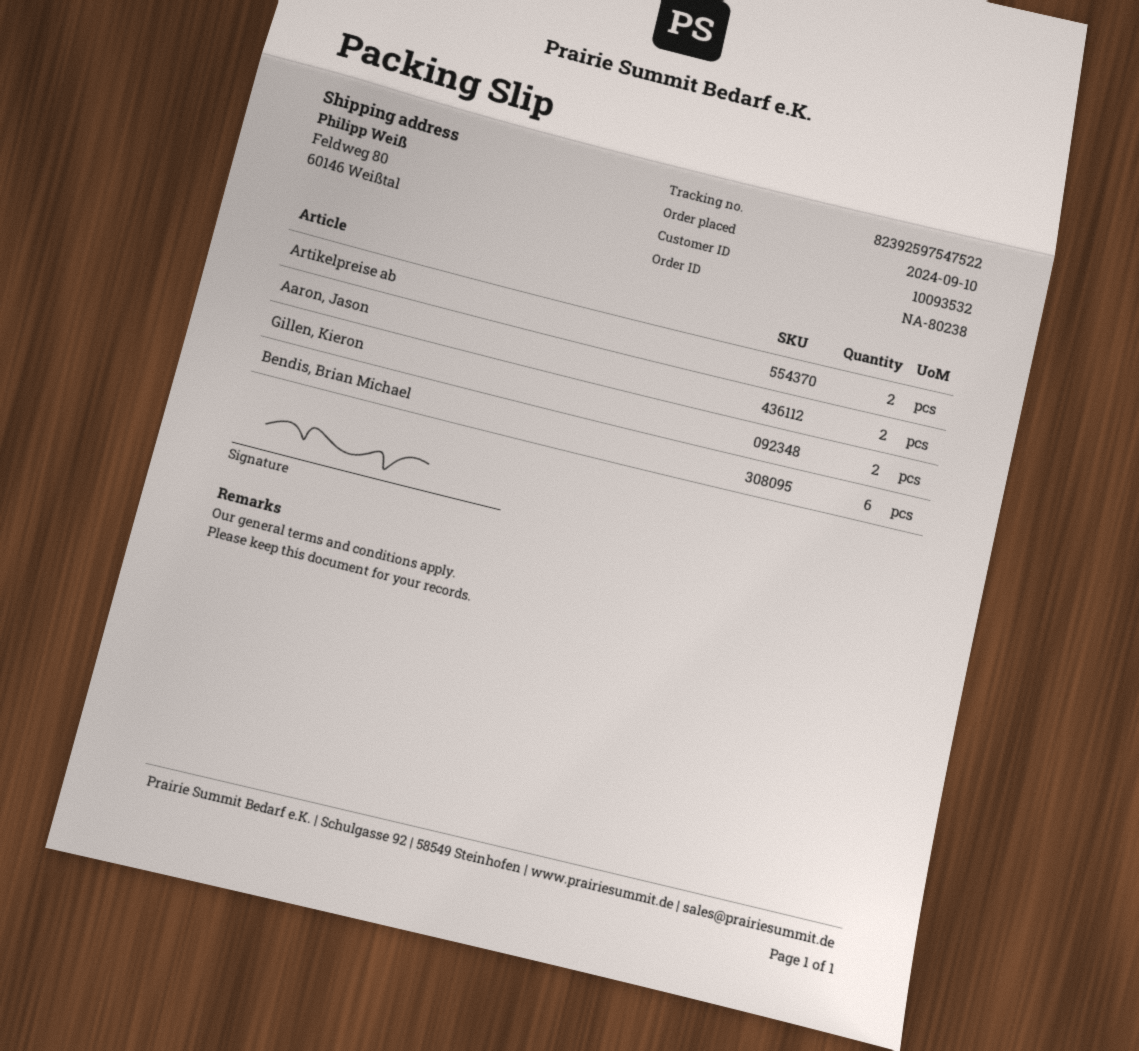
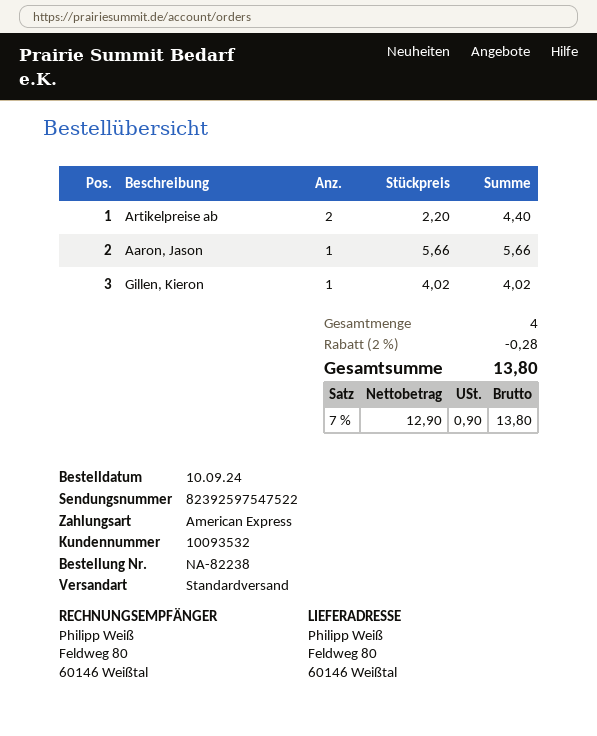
order number: NA-80238 -> NA-82238
Aaron, Jason: 2 -> 1
Gillen, Kieron: 2 -> 1
Bendis, Brian Michael: 6 -> none

